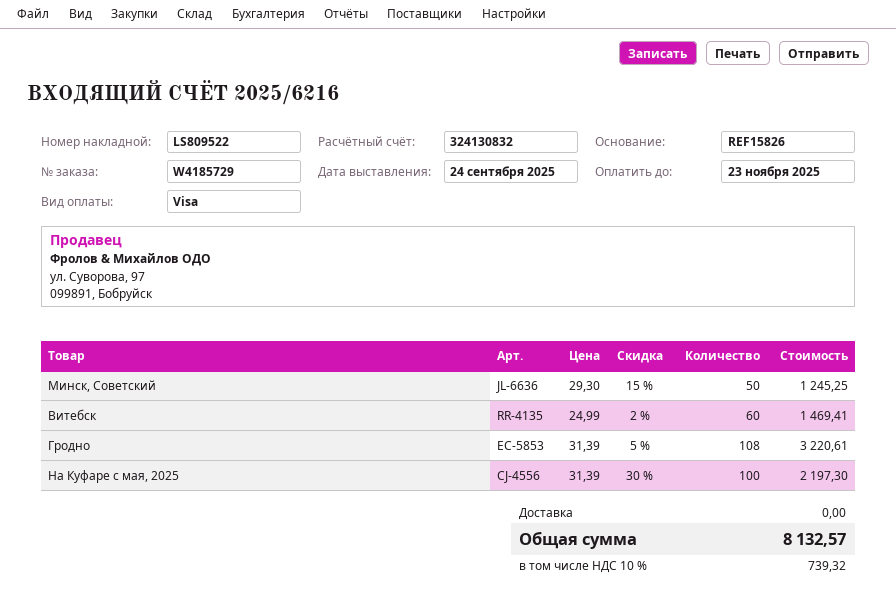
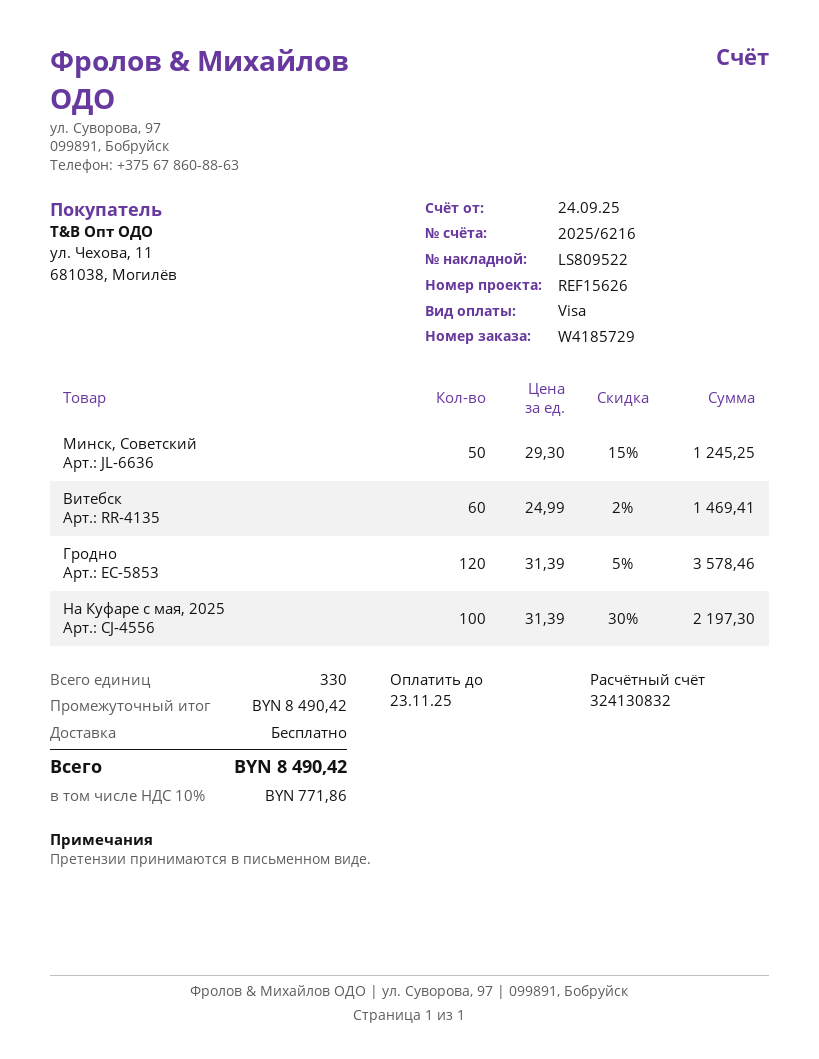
reference: REF15826 -> REF15626
Гродно: 108 x 31.39 - 5% = 3220.61 -> 120 x 31.39 - 5% = 3578.46
tax: 10% = 739.32 -> 10% = 771.86
total: 8132.57 -> 8490.42

